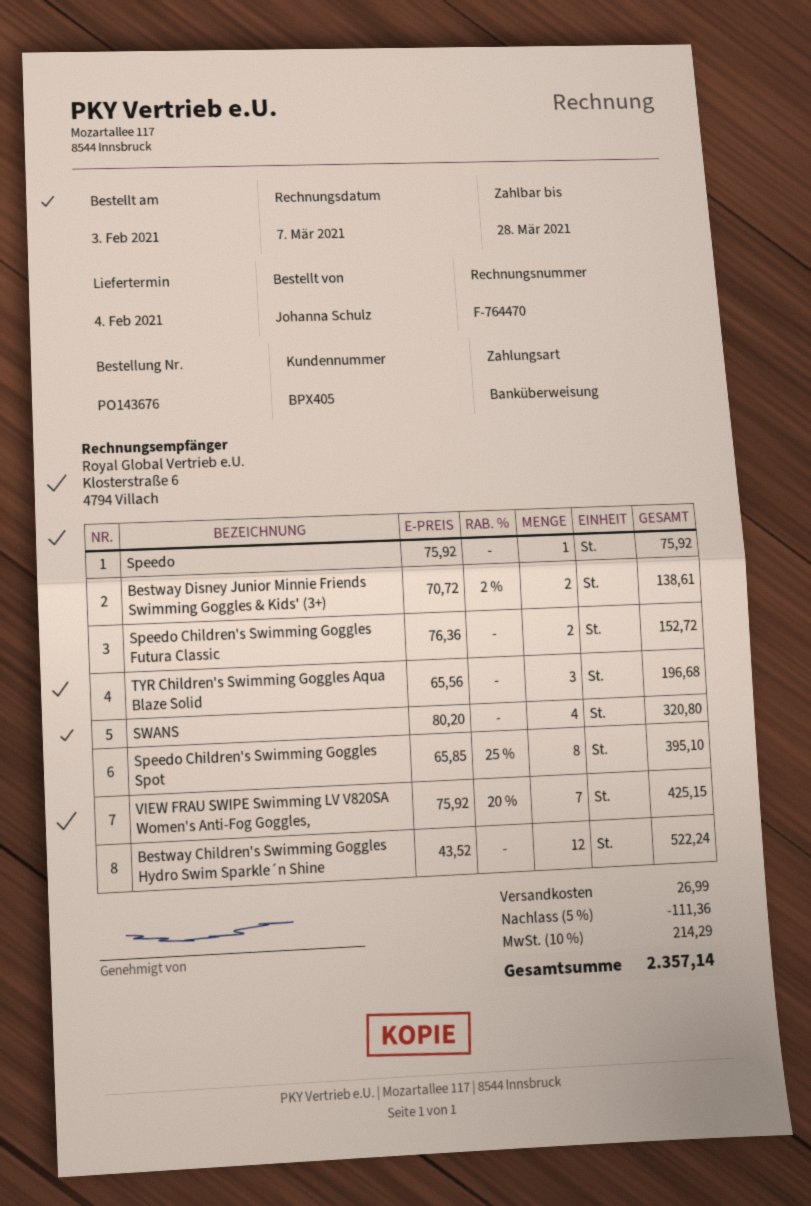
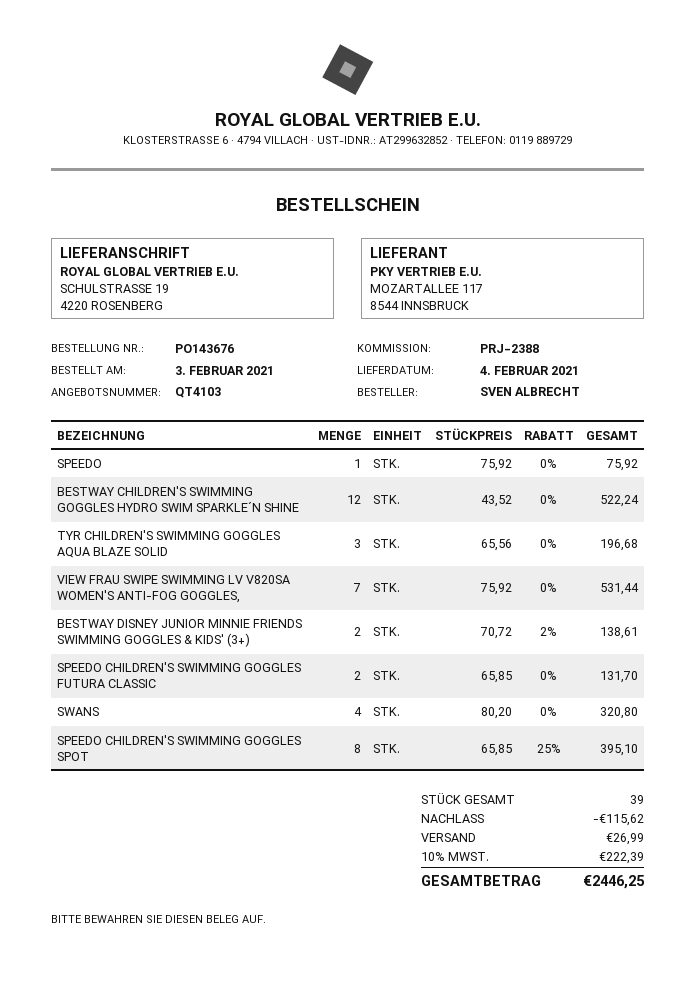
ordered by: Johanna Schulz -> SVEN ALBRECHT
Speedo Children's Swimming Goggles Futura Classic: 2 x 76.36 = 152.72 -> 2 x 65.85 = 131.70
VIEW FRAU SWIPE Swimming LV V820SA Women's Anti-Fog Goggles,: 7 x 75.92 - 20% = 425.15 -> 7 x 75.92 = 531.44
discount: 111.36 -> 115.62
tax: 10% = 214.29 -> 10% = 222.39
total: 2357.14 -> 2446.25

